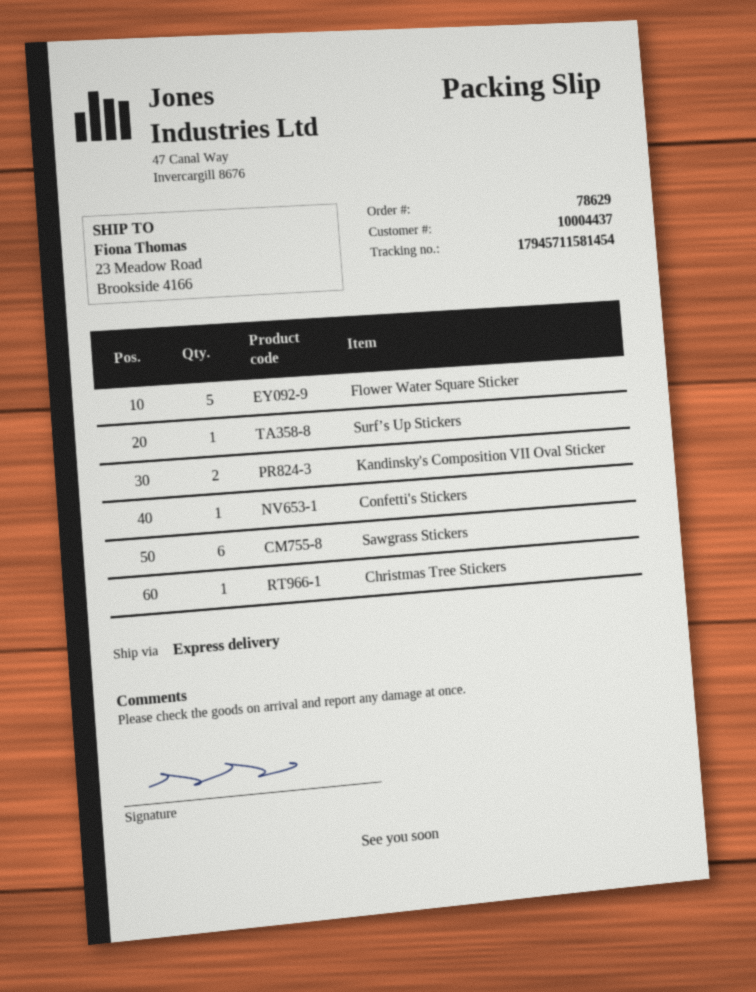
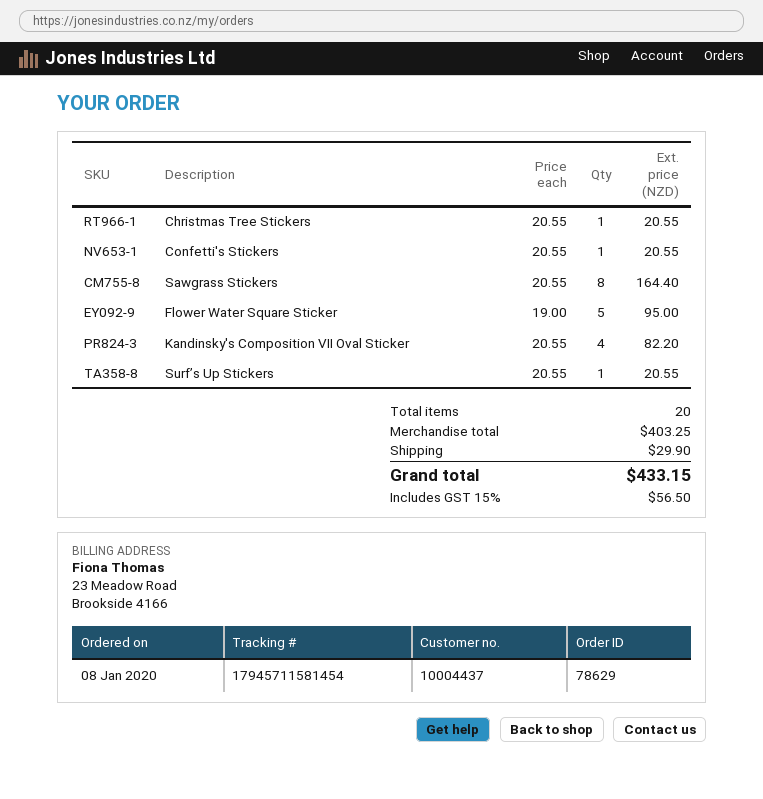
Kandinsky's Composition VII Oval Sticker: 2 -> 4
Sawgrass Stickers: 6 -> 8

